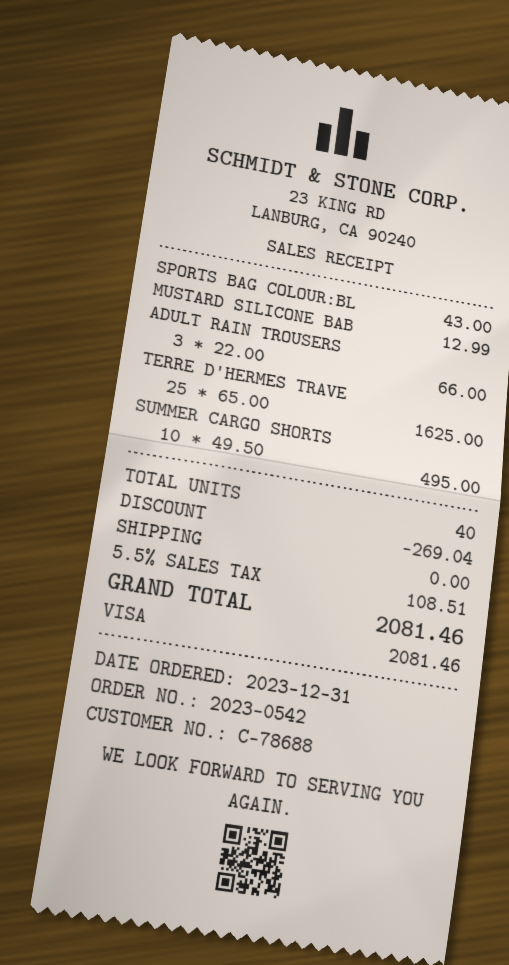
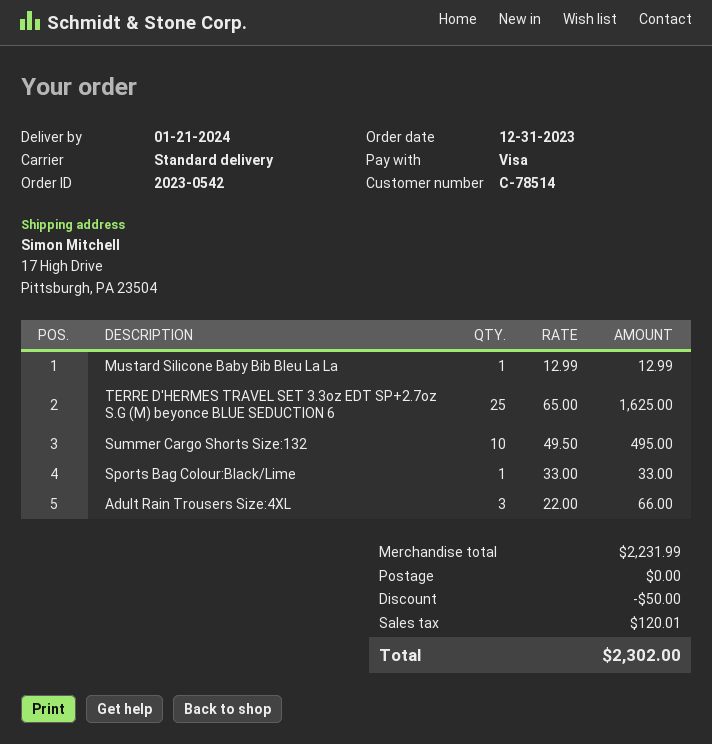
customer number: C-78688 -> C-78514
SPORTS BAG COLOUR:BL: 1 x 43.00 = 43.00 -> 1 x 33.00 = 33.00
discount: 269.04 -> 50.00
tax: 108.51 -> 120.01
total: 2081.46 -> 2302.00

